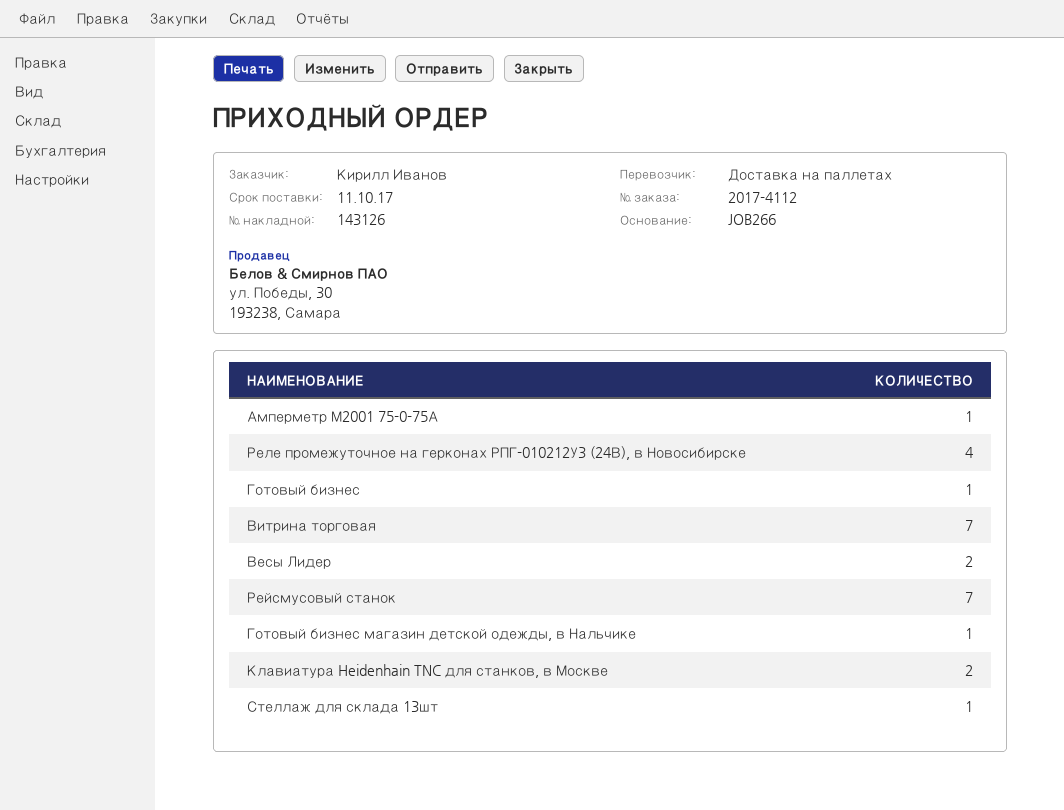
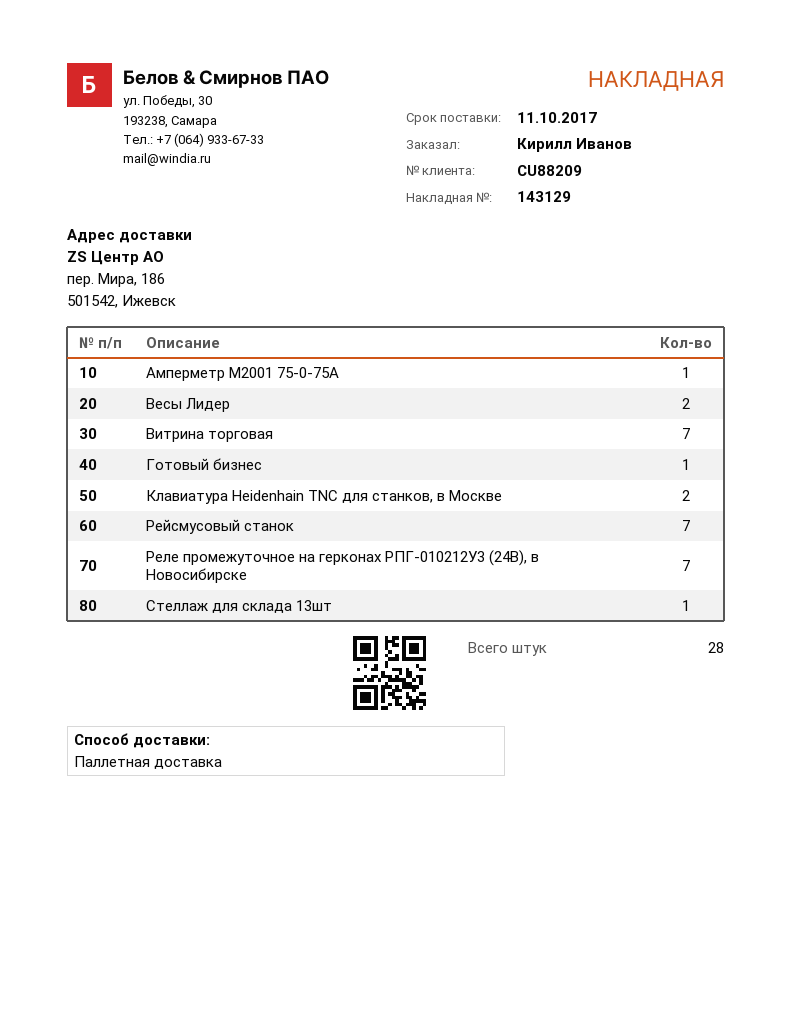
delivery note number: 143126 -> 143129
Реле промежуточное на герконах РПГ-010212У3 (24В), в Новосибирске: 4 -> 7
Готовый бизнес магазин детской одежды, в Нальчике: 1 -> none

